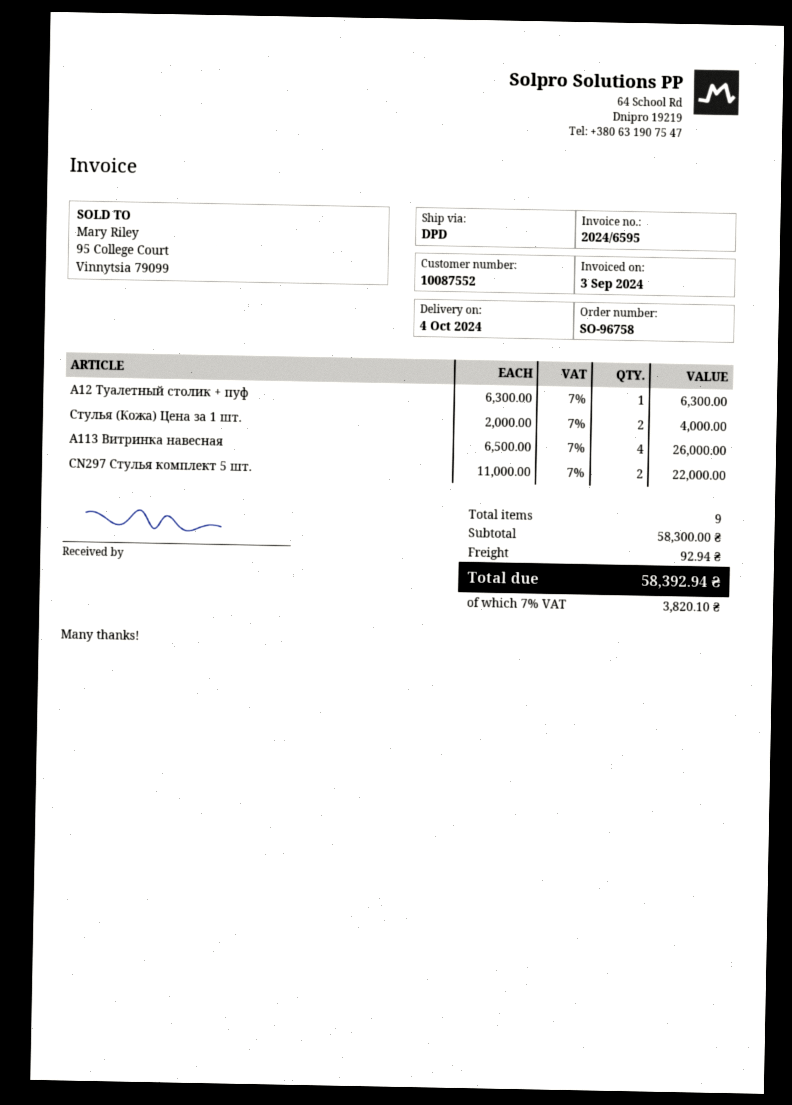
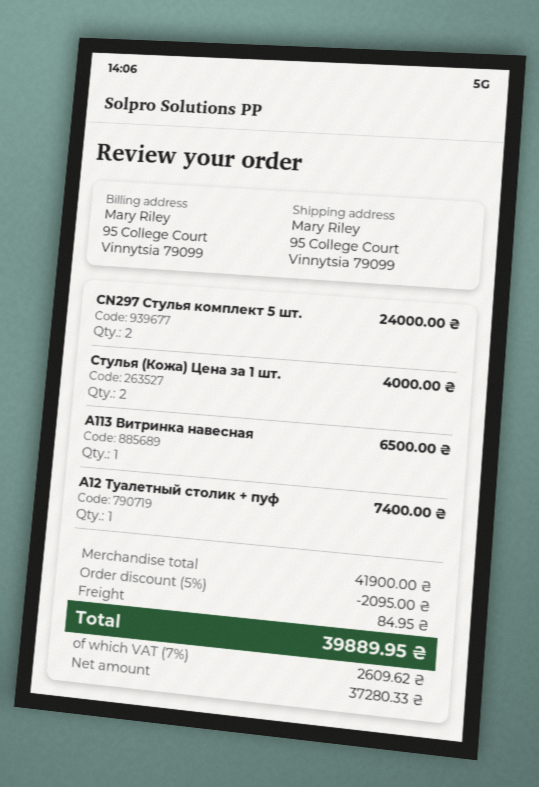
А12 Туалетный столик + пуф: 1 for 6300.00 -> 1 for 7400.00
А113 Витринка навесная: 4 for 26000.00 -> 1 for 6500.00
CN297 Стулья комплект 5 шт.: 2 for 22000.00 -> 2 for 24000.00
subtotal: 58300.00 -> 41900.00
discount: none -> 5% = 2095.00
shipping: 92.94 -> 84.95
tax: 7% = 3820.10 -> 7% = 2609.62
total: 58392.94 -> 39889.95

